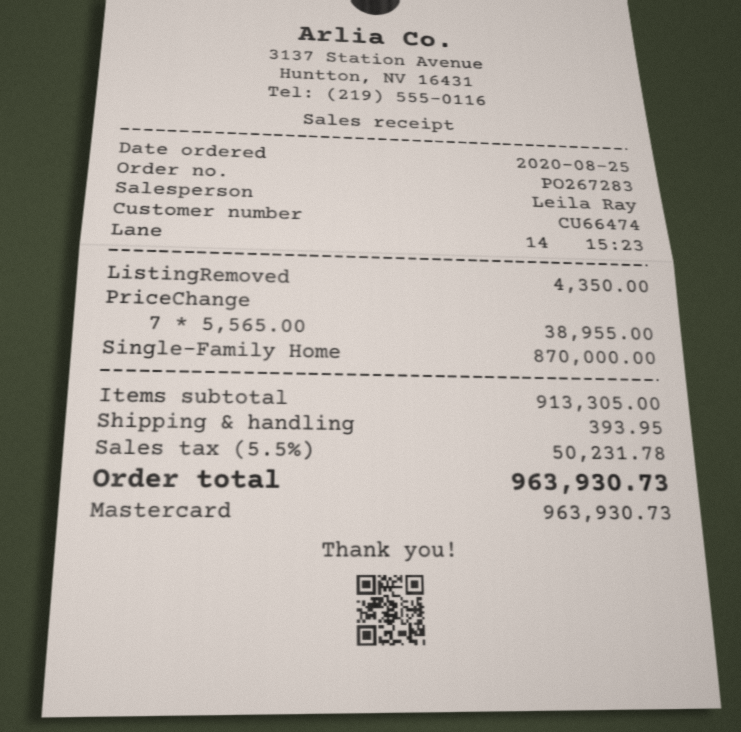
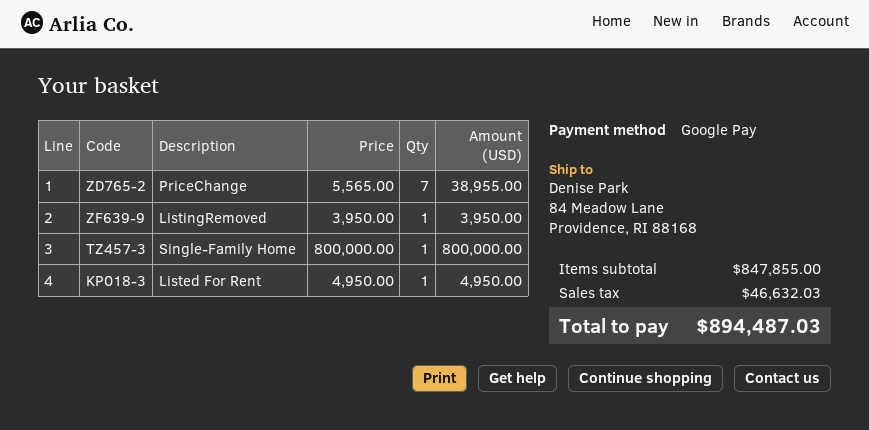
payment method: Mastercard -> Google Pay
ListingRemoved: 1 x 4350.00 = 4350.00 -> 1 x 3950.00 = 3950.00
Single-Family Home: 1 x 870000.00 = 870000.00 -> 1 x 800000.00 = 800000.00
Listed For Rent: none -> 1 x 4950.00 = 4950.00
subtotal: 913305.00 -> 847855.00
shipping: 393.95 -> none
tax: 50231.78 -> 46632.03
total: 963930.73 -> 894487.03

